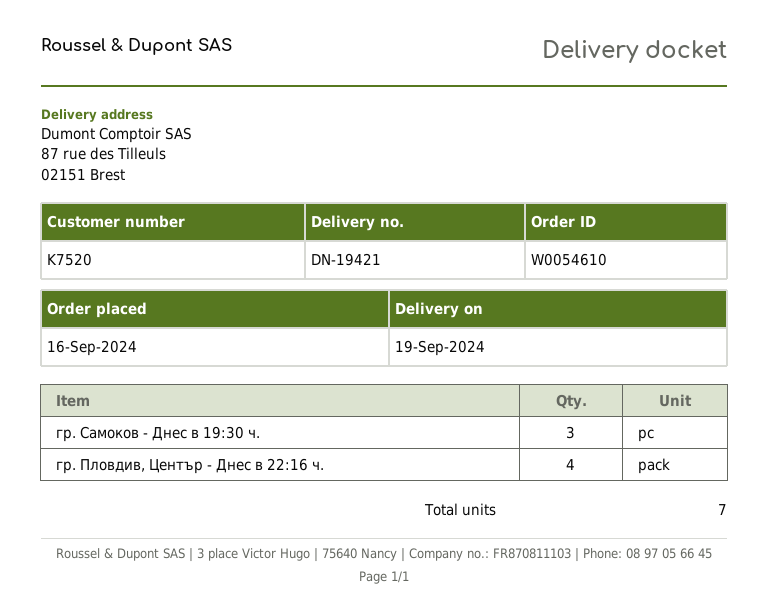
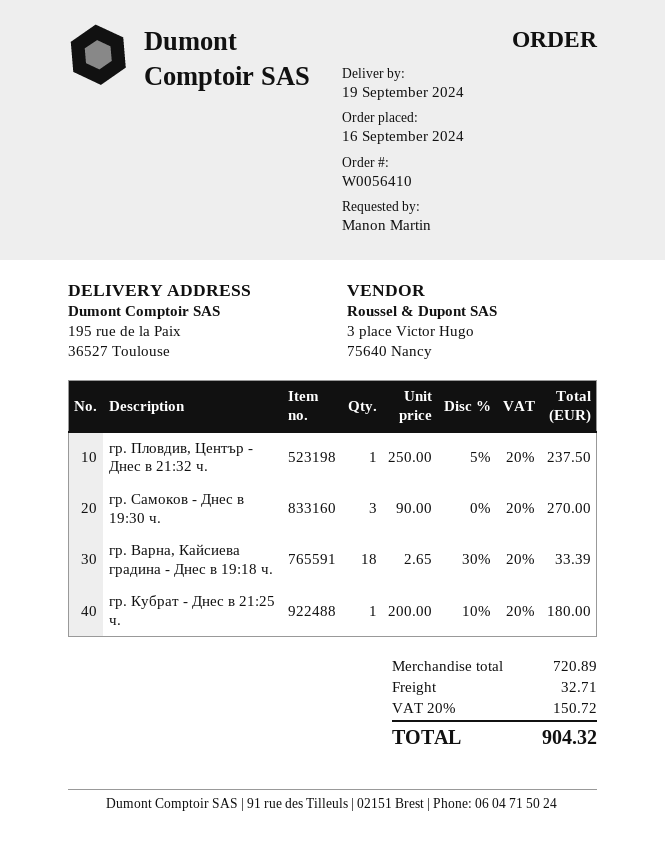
order number: W0054610 -> W0056410
ship to: 87 rue des Tilleuls, 02151 Brest -> 195 rue de la Paix, 36527 Toulouse
гр. Пловдив, Център - Днес в 22:16 ч.: 4 -> none
гр. Пловдив, Център - Днес в 21:32 ч.: none -> 1
гр. Варна, Кайсиева градина - Днес в 19:18 ч.: none -> 18
гр. Кубрат - Днес в 21:25 ч.: none -> 1

